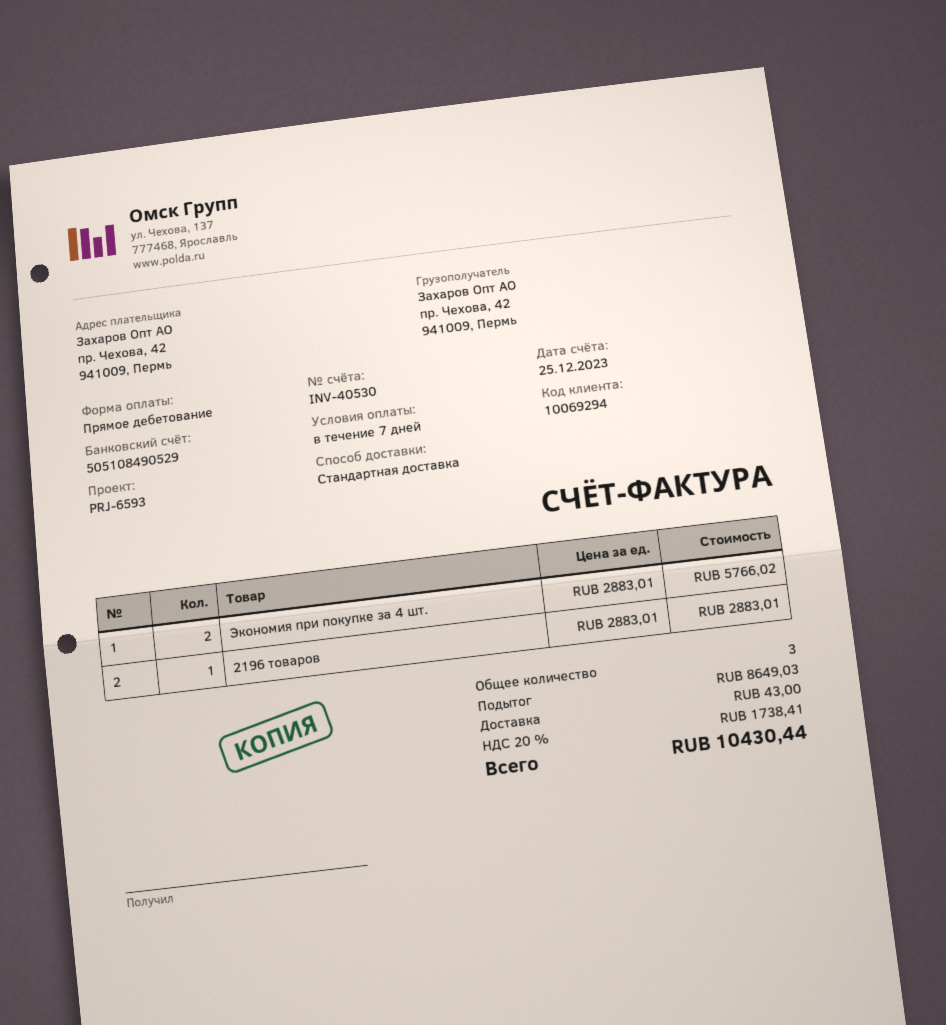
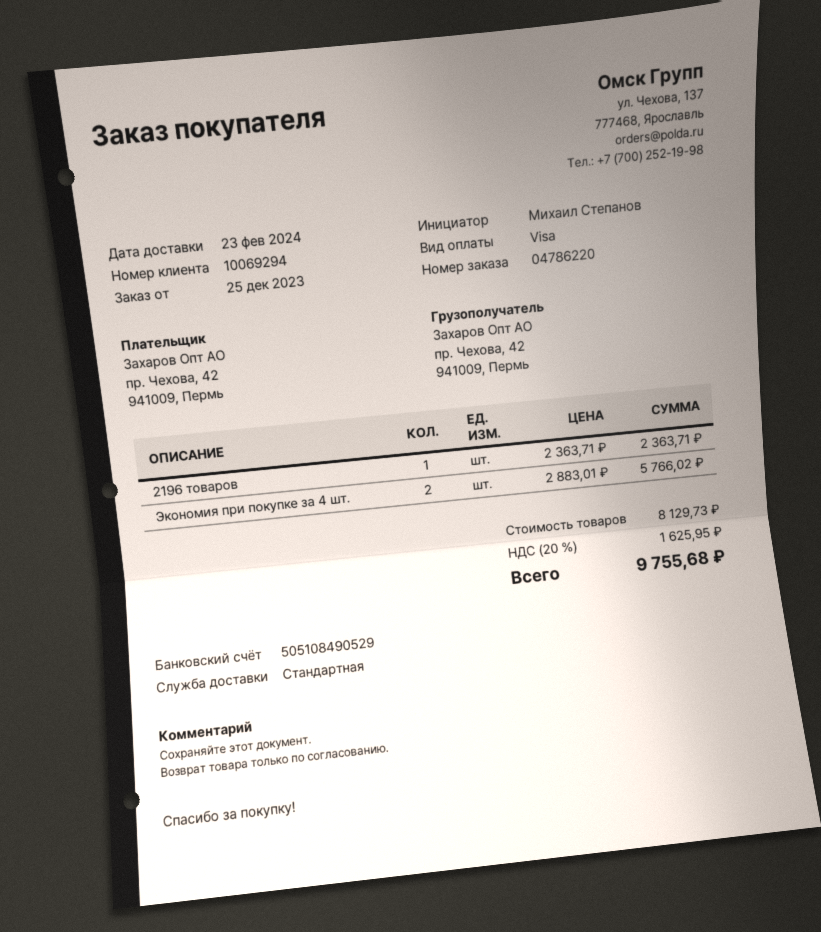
payment method: direct debit -> Visa
2196 товаров: 1 x 2883.01 = 2883.01 -> 1 x 2363.71 = 2363.71
subtotal: 8649.03 -> 8129.73
shipping: 43.00 -> none
tax: 20% = 1738.41 -> 20% = 1625.95
total: 10430.44 -> 9755.68

